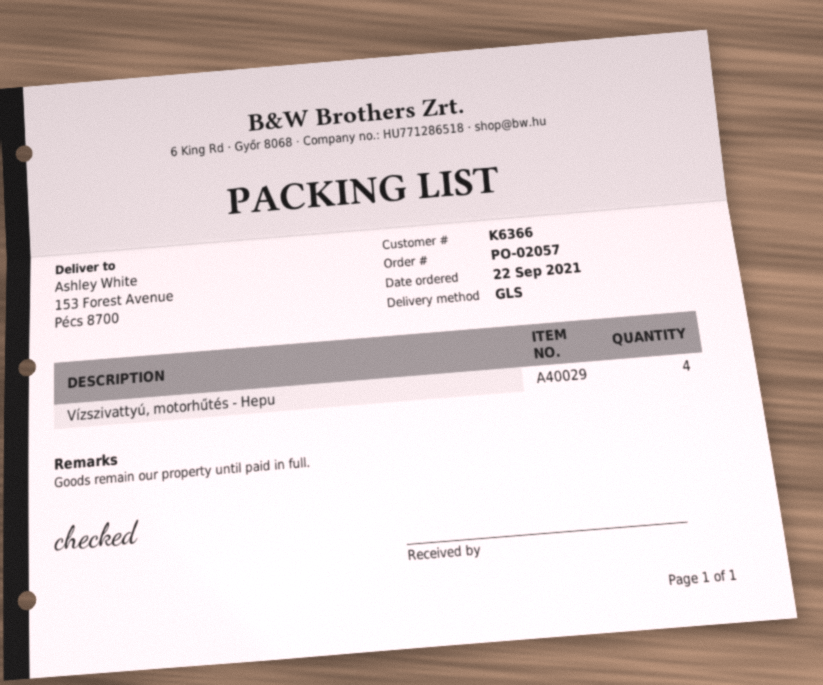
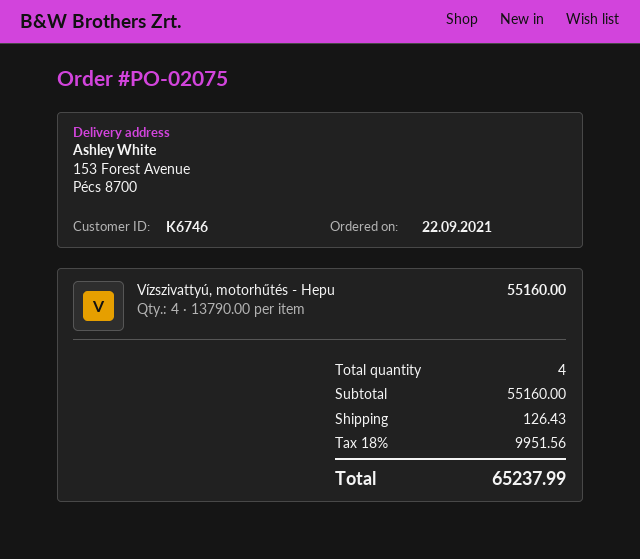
order number: PO-02057 -> PO-02075
customer number: K6366 -> K6746

